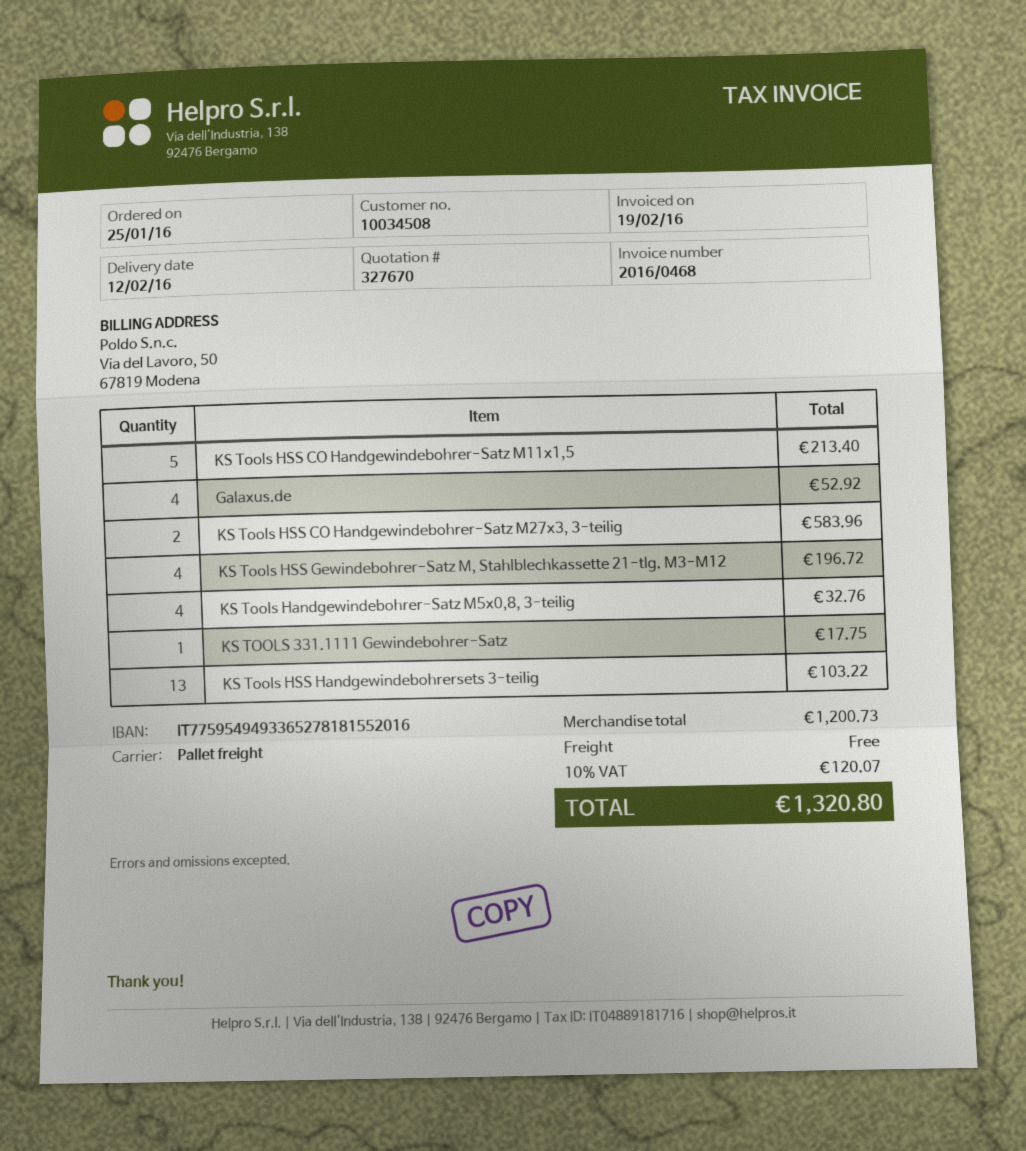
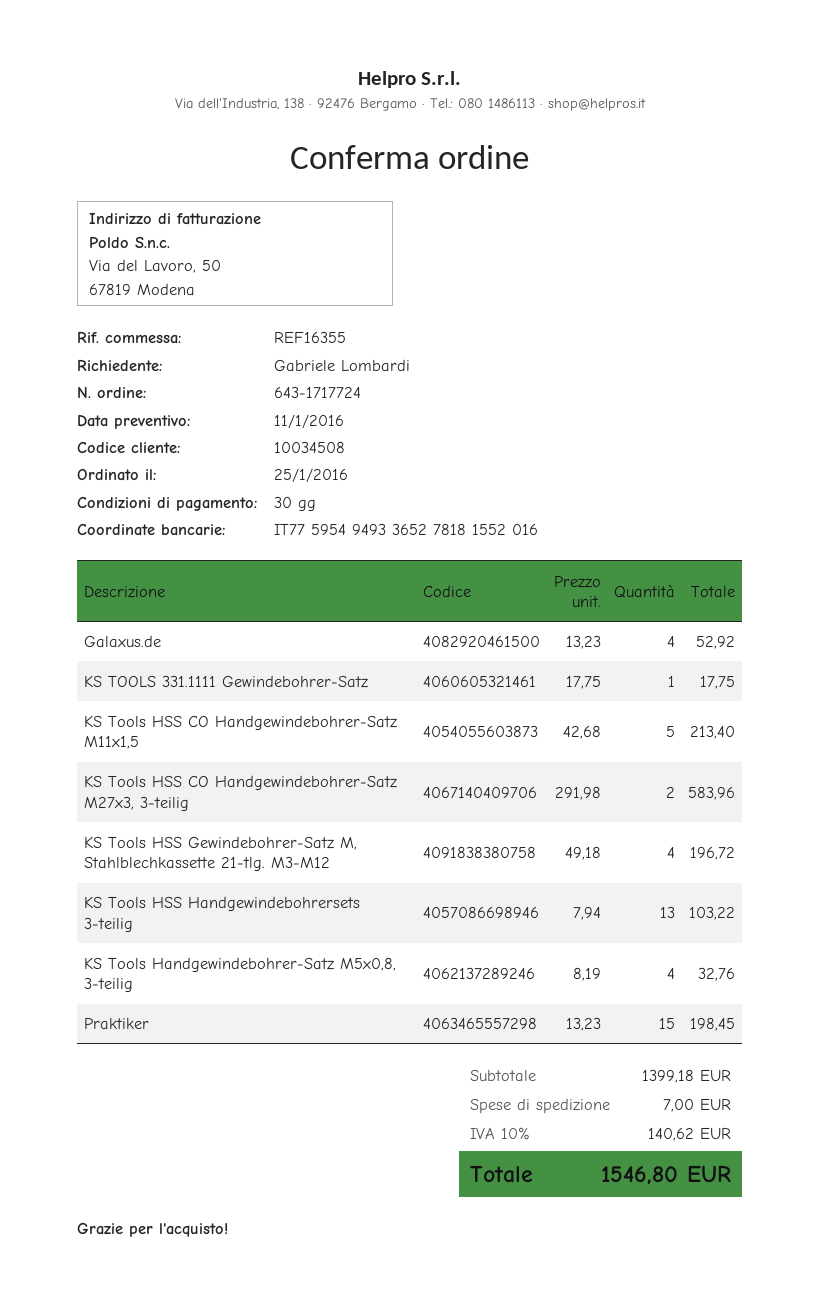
Praktiker: none -> 15 for 198.45
subtotal: 1200.73 -> 1399.18
shipping: 0.00 -> 7.00
tax: 10% = 120.07 -> 10% = 140.62
total: 1320.80 -> 1546.80

